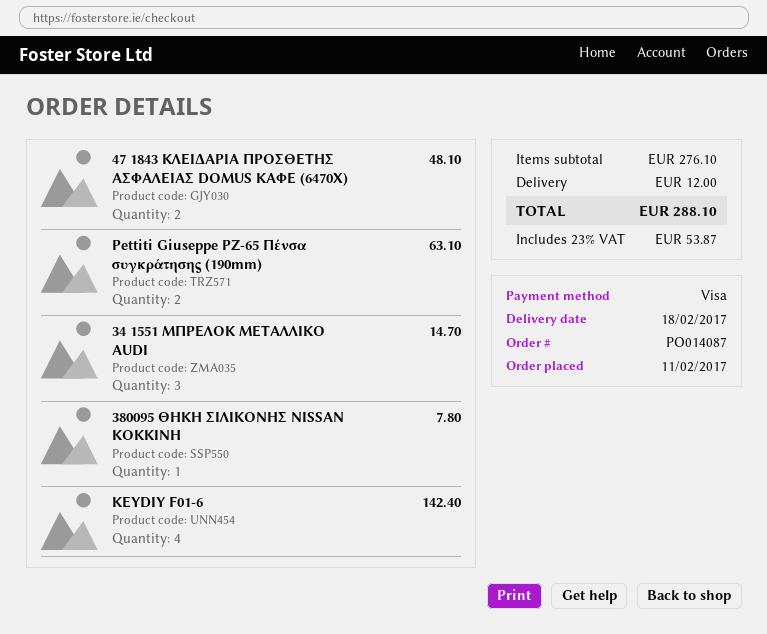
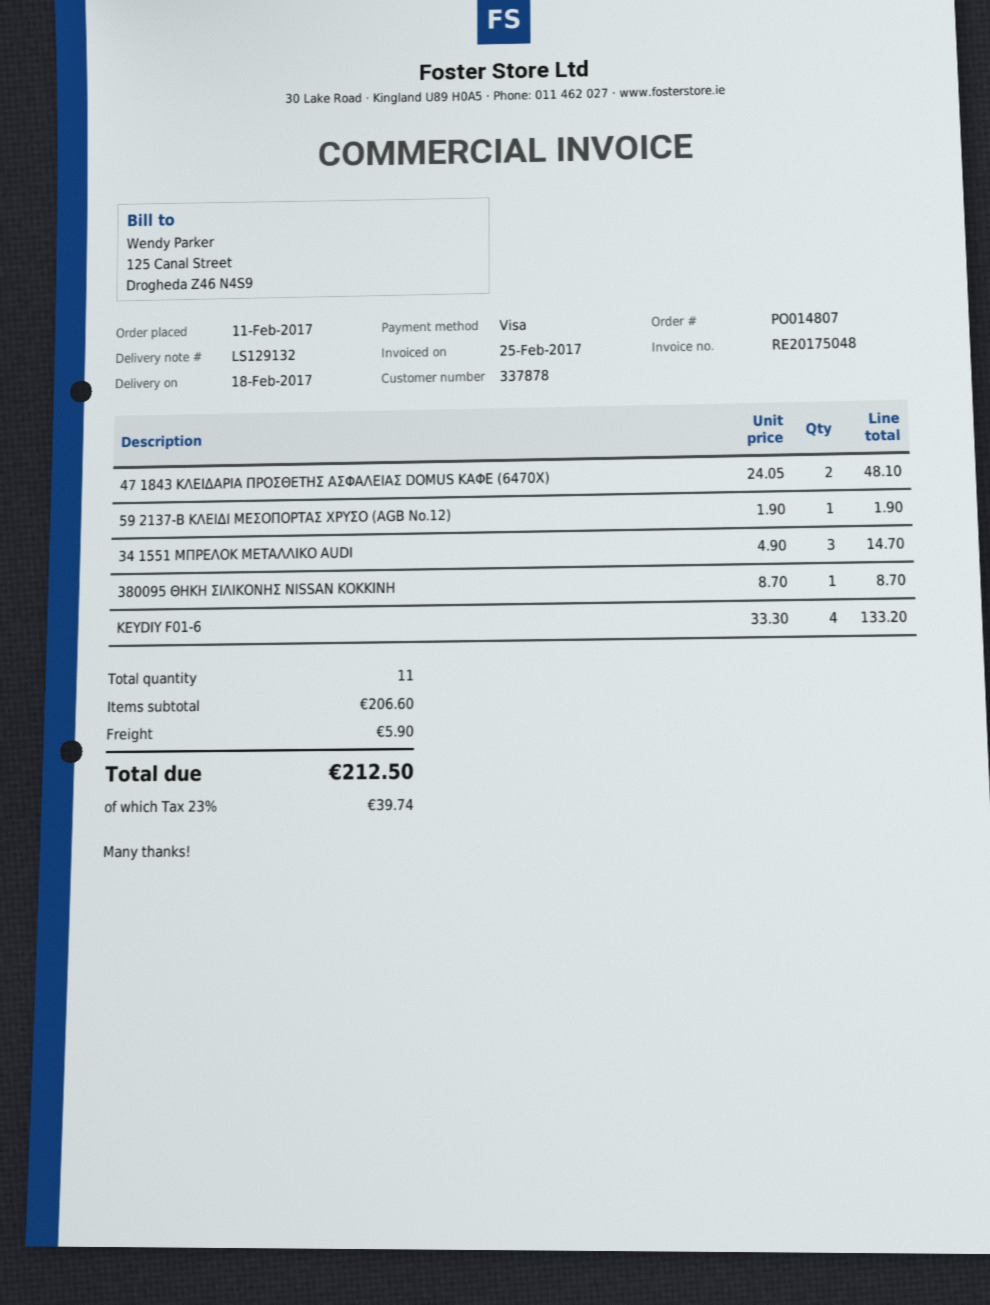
order number: PO014087 -> PO014807
Pettiti Giuseppe PZ-65 Πένσα συγκράτησης (190mm): 2 for 63.10 -> none
380095 ΘΗΚΗ ΣΙΛΙΚΟΝΗΣ NISSAN ΚΟΚΚΙΝΗ: 1 for 7.80 -> 1 for 8.70
KEYDIY F01-6: 4 for 142.40 -> 4 for 133.20
59 2137-B ΚΛΕΙΔΙ ΜΕΣΟΠΟΡΤΑΣ ΧΡΥΣΟ (AGB No.12): none -> 1 for 1.90
subtotal: 276.10 -> 206.60
shipping: 12.00 -> 5.90
tax: 23% = 53.87 -> 23% = 39.74
total: 288.10 -> 212.50

